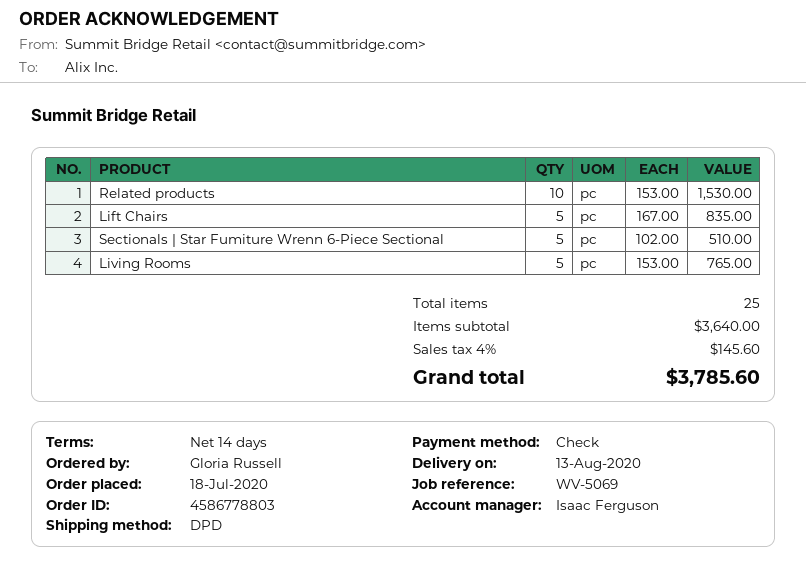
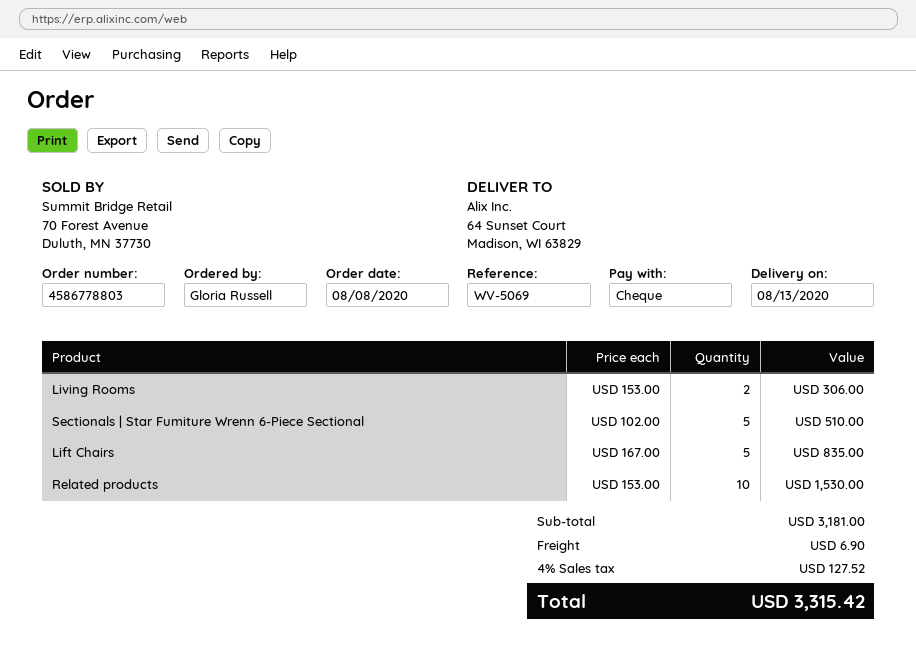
order date: 2020-07-18 -> 2020-08-08
Living Rooms: 5 x 153.00 = 765.00 -> 2 x 153.00 = 306.00
subtotal: 3640.00 -> 3181.00
shipping: none -> 6.90
tax: 4% = 145.60 -> 4% = 127.52
total: 3785.60 -> 3315.42

